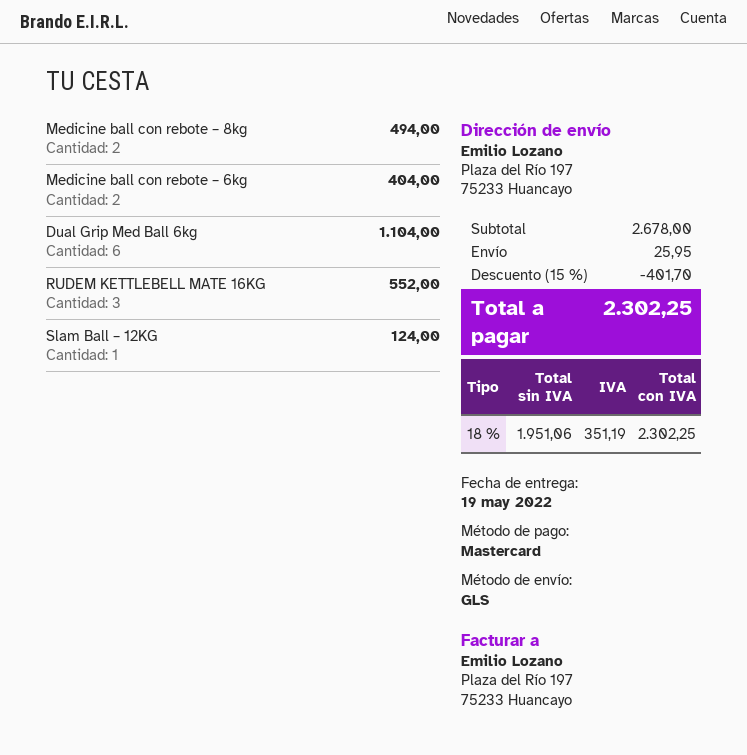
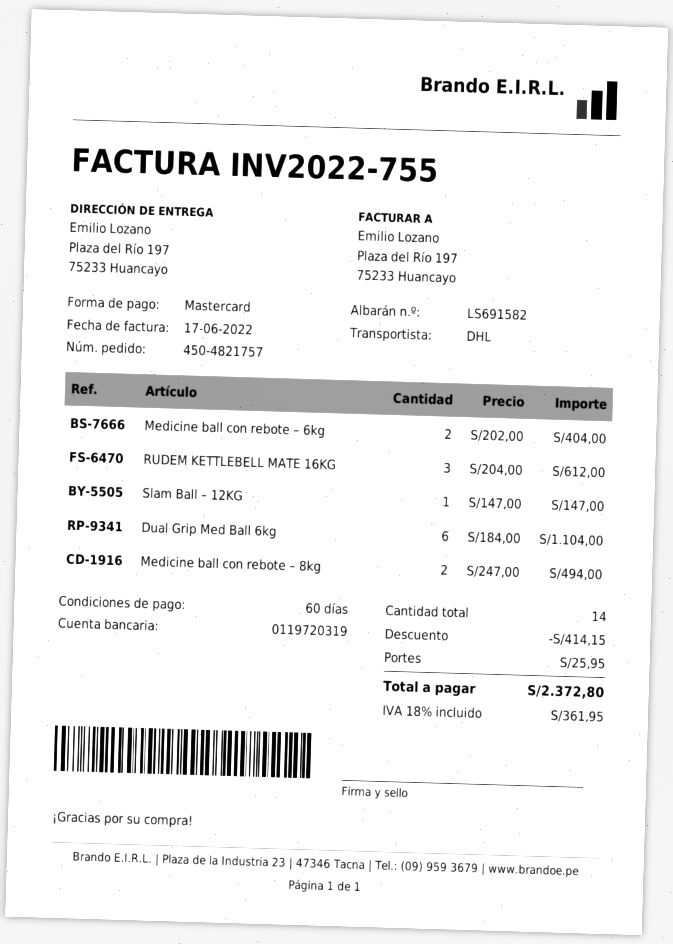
shipping method: GLS -> DHL
RUDEM KETTLEBELL MATE 16KG: 3 for 552.00 -> 3 for 612.00
Slam Ball – 12KG: 1 for 124.00 -> 1 for 147.00
discount: 401.70 -> 414.15
tax: 18% = 351.19 -> 18% = 361.95
total: 2302.25 -> 2372.80

